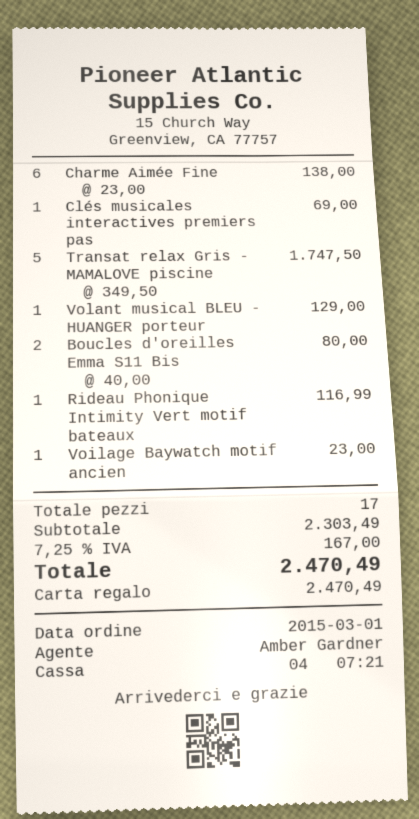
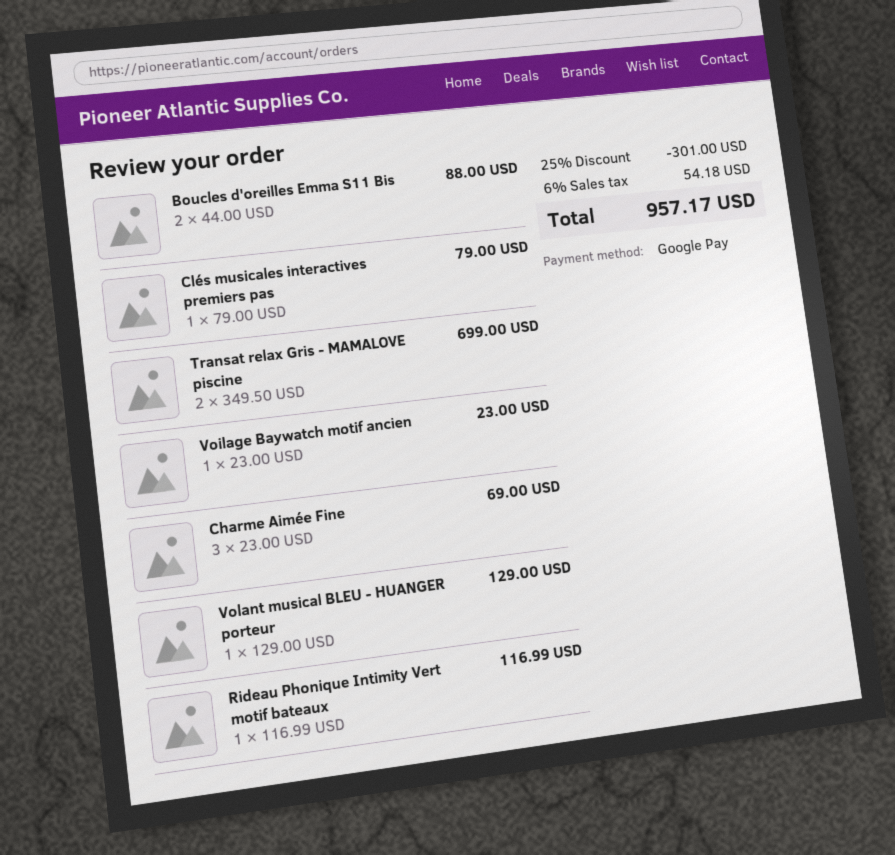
payment method: gift card -> Google Pay
Charme Aimée Fine: 6 x 23.00 = 138.00 -> 3 x 23.00 = 69.00
Clés musicales interactives premiers pas: 1 x 69.00 = 69.00 -> 1 x 79.00 = 79.00
Transat relax Gris - MAMALOVE piscine: 5 x 349.50 = 1747.50 -> 2 x 349.50 = 699.00
Boucles d'oreilles Emma S11 Bis: 2 x 40.00 = 80.00 -> 2 x 44.00 = 88.00
discount: none -> 25% = 301.00
tax: 7.25% = 167.00 -> 6% = 54.18
total: 2470.49 -> 957.17

